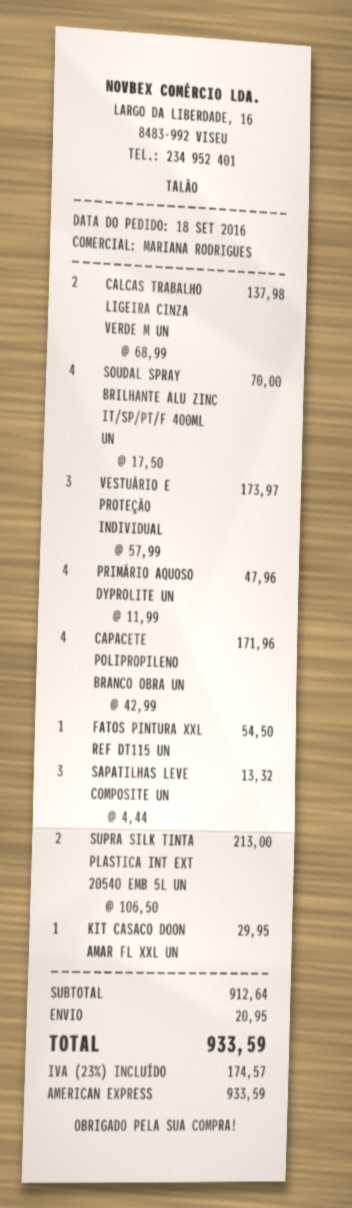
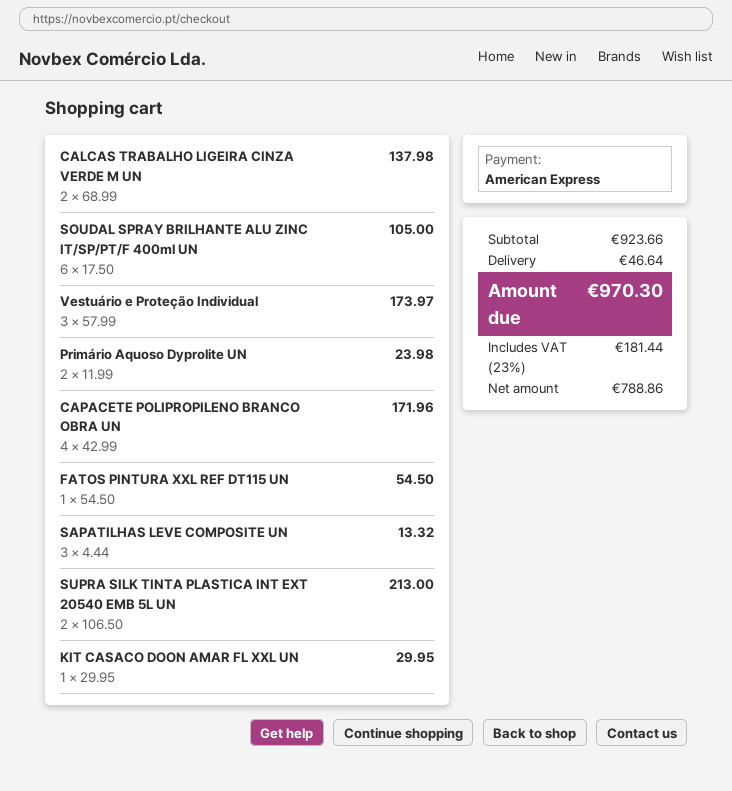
SOUDAL SPRAY BRILHANTE ALU ZINC IT/SP/PT/F 400ML UN: 4 x 17.50 = 70.00 -> 6 x 17.50 = 105.00
PRIMÁRIO AQUOSO DYPROLITE UN: 4 x 11.99 = 47.96 -> 2 x 11.99 = 23.98
subtotal: 912.64 -> 923.66
shipping: 20.95 -> 46.64
tax: 23% = 174.57 -> 23% = 181.44
total: 933.59 -> 970.30

